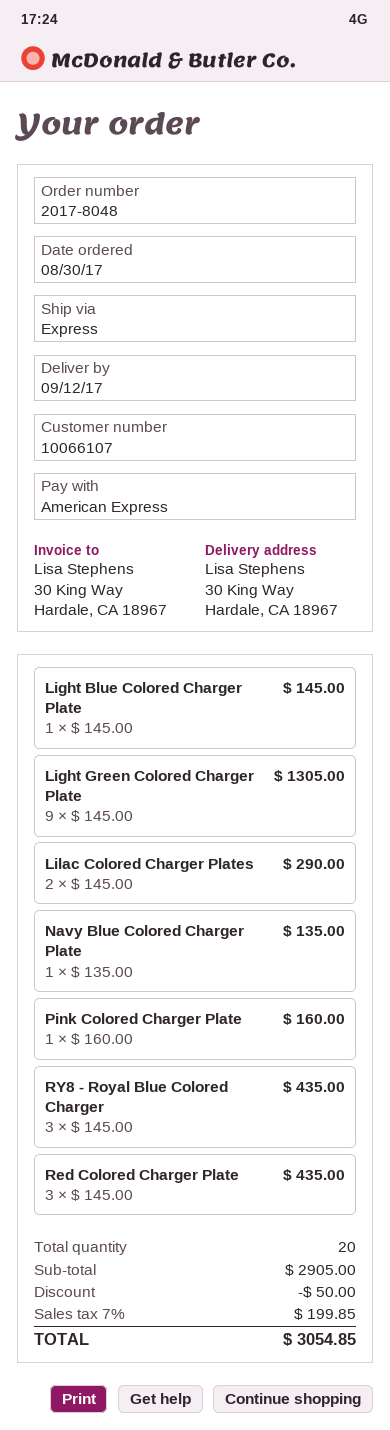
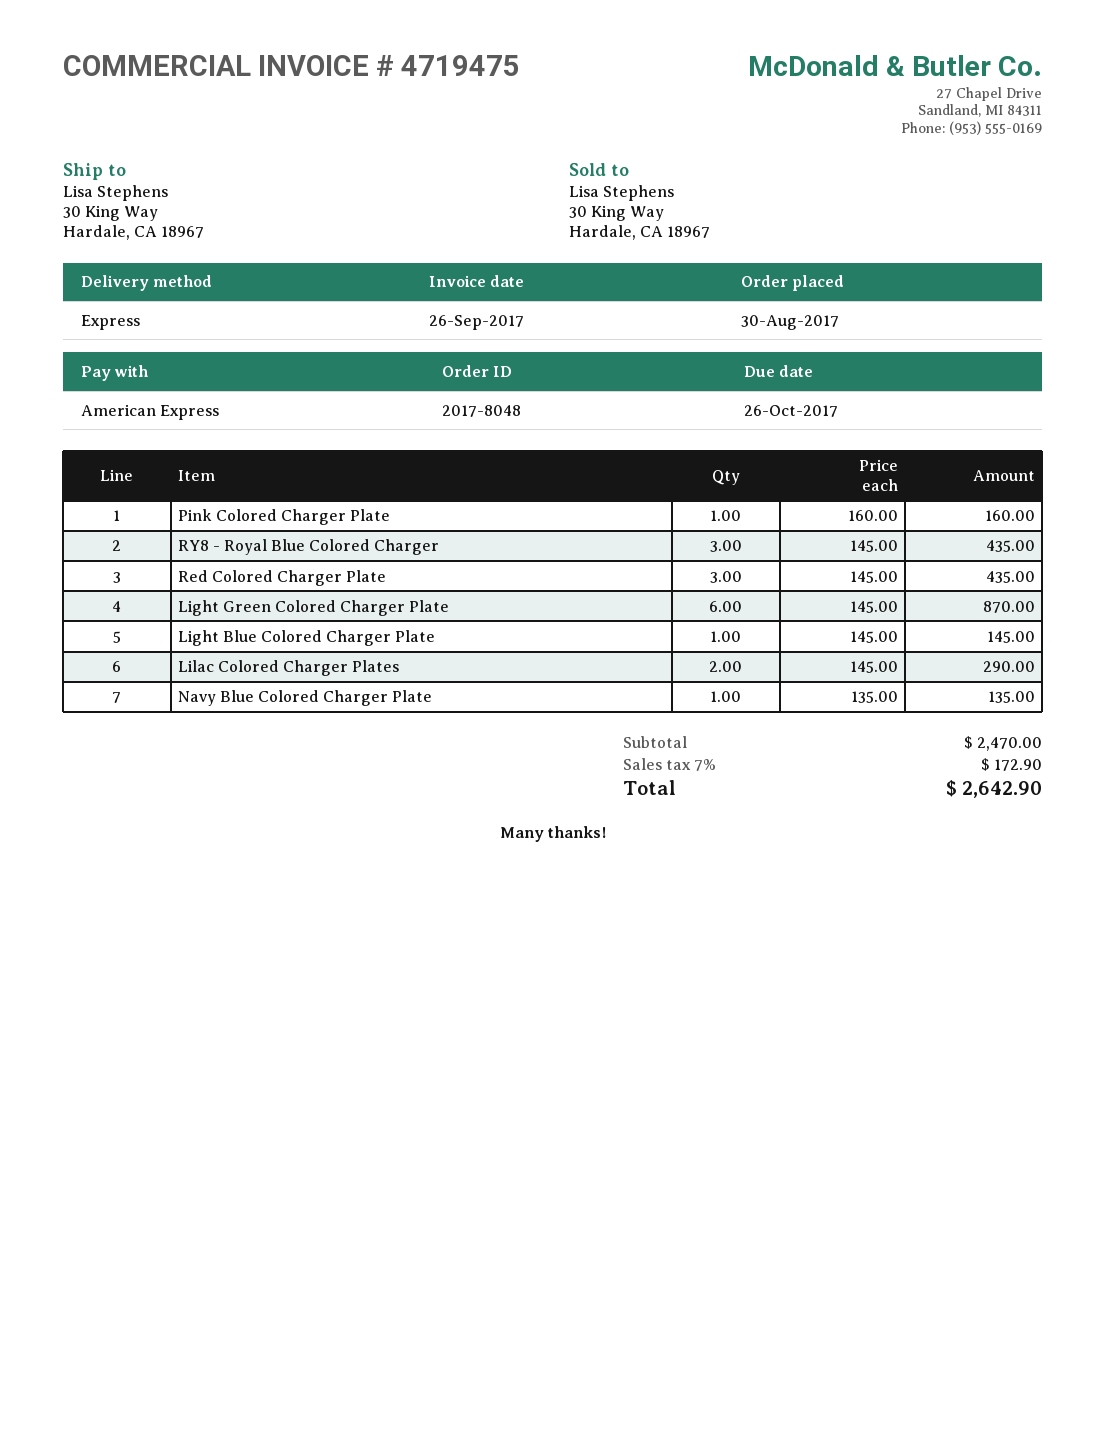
Light Green Colored Charger Plate: 9 x 145.00 = 1305.00 -> 6 x 145.00 = 870.00
subtotal: 2905.00 -> 2470.00
discount: 50.00 -> none
tax: 7% = 199.85 -> 7% = 172.90
total: 3054.85 -> 2642.90

